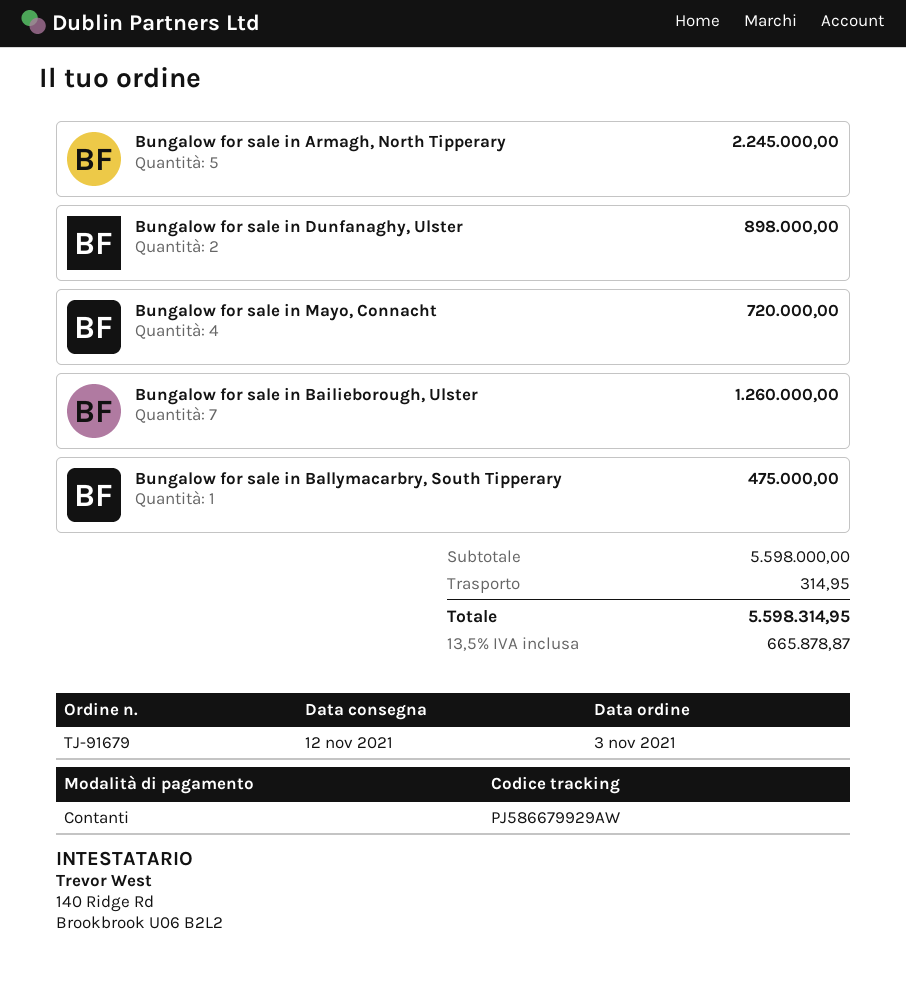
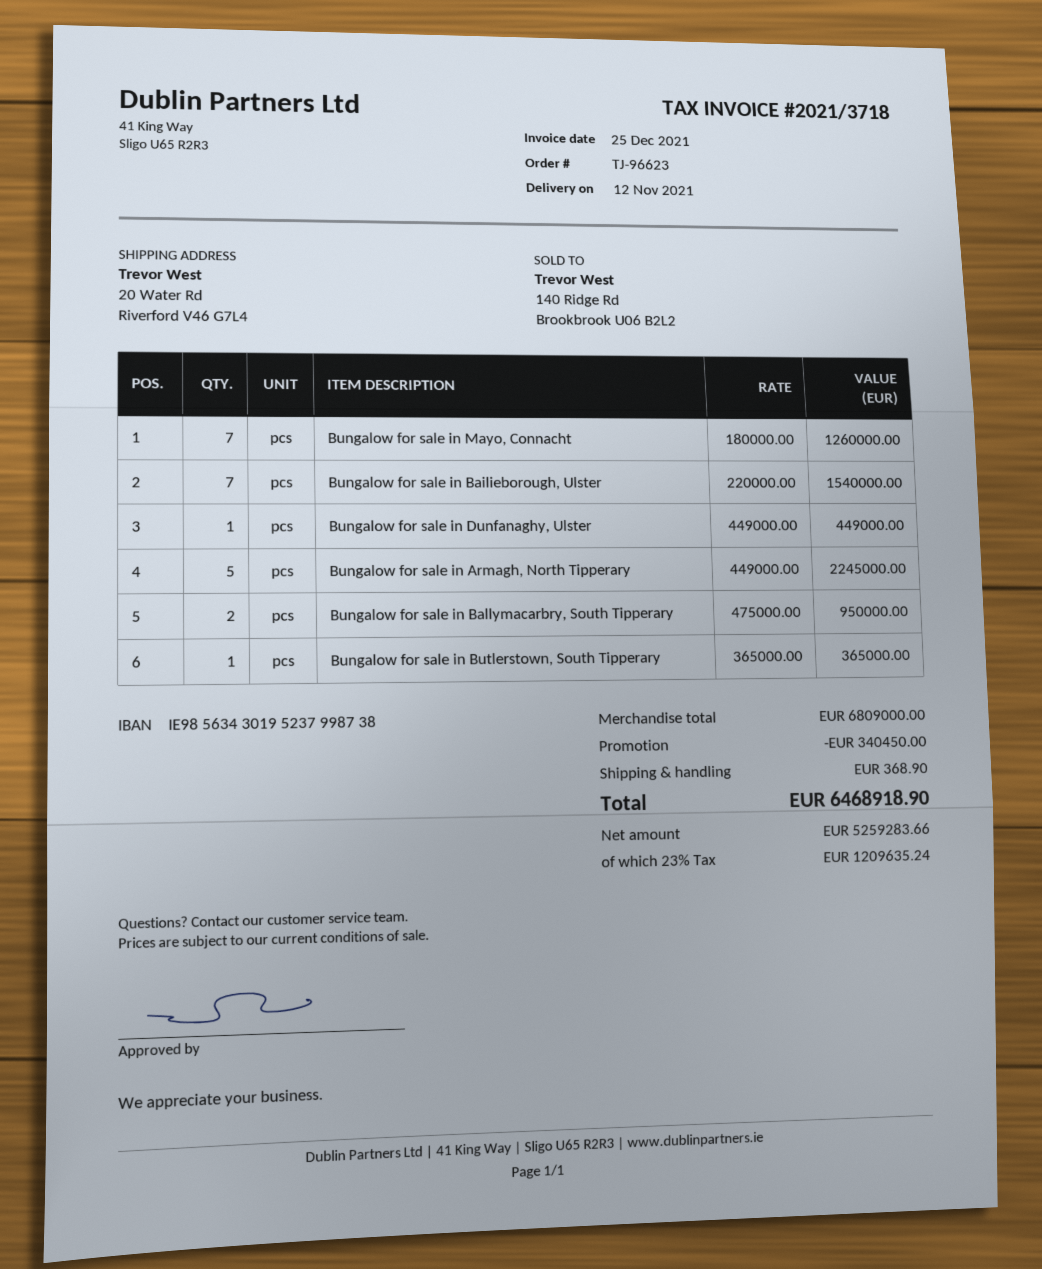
order number: TJ-91679 -> TJ-96623
Bungalow for sale in Dunfanaghy, Ulster: 2 for 898000.00 -> 1 for 449000.00
Bungalow for sale in Mayo, Connacht: 4 for 720000.00 -> 7 for 1260000.00
Bungalow for sale in Bailieborough, Ulster: 7 for 1260000.00 -> 7 for 1540000.00
Bungalow for sale in Ballymacarbry, South Tipperary: 1 for 475000.00 -> 2 for 950000.00
Bungalow for sale in Butlerstown, South Tipperary: none -> 1 for 365000.00
subtotal: 5598000.00 -> 6809000.00
discount: none -> 340450.00
shipping: 314.95 -> 368.90
tax: 13.5% = 665878.87 -> 23% = 1209635.24
total: 5598314.95 -> 6468918.90

